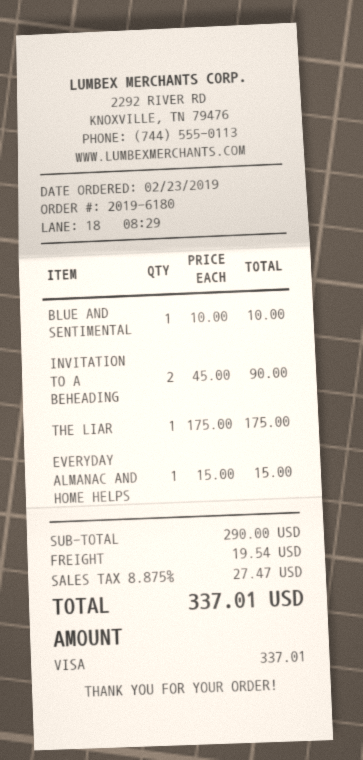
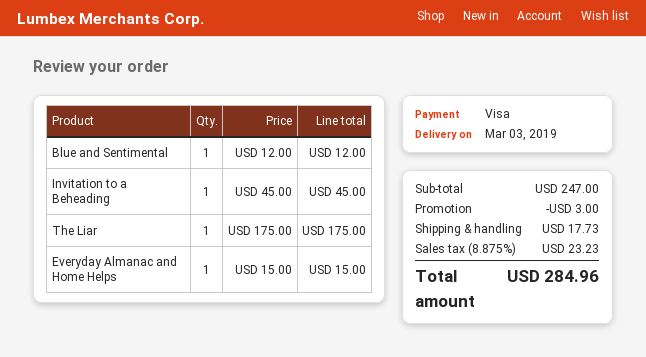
BLUE AND SENTIMENTAL: 1 x 10.00 = 10.00 -> 1 x 12.00 = 12.00
INVITATION TO A BEHEADING: 2 x 45.00 = 90.00 -> 1 x 45.00 = 45.00
subtotal: 290.00 -> 247.00
discount: none -> 3.00
shipping: 19.54 -> 17.73
tax: 8.875% = 27.47 -> 8.875% = 23.23
total: 337.01 -> 284.96

